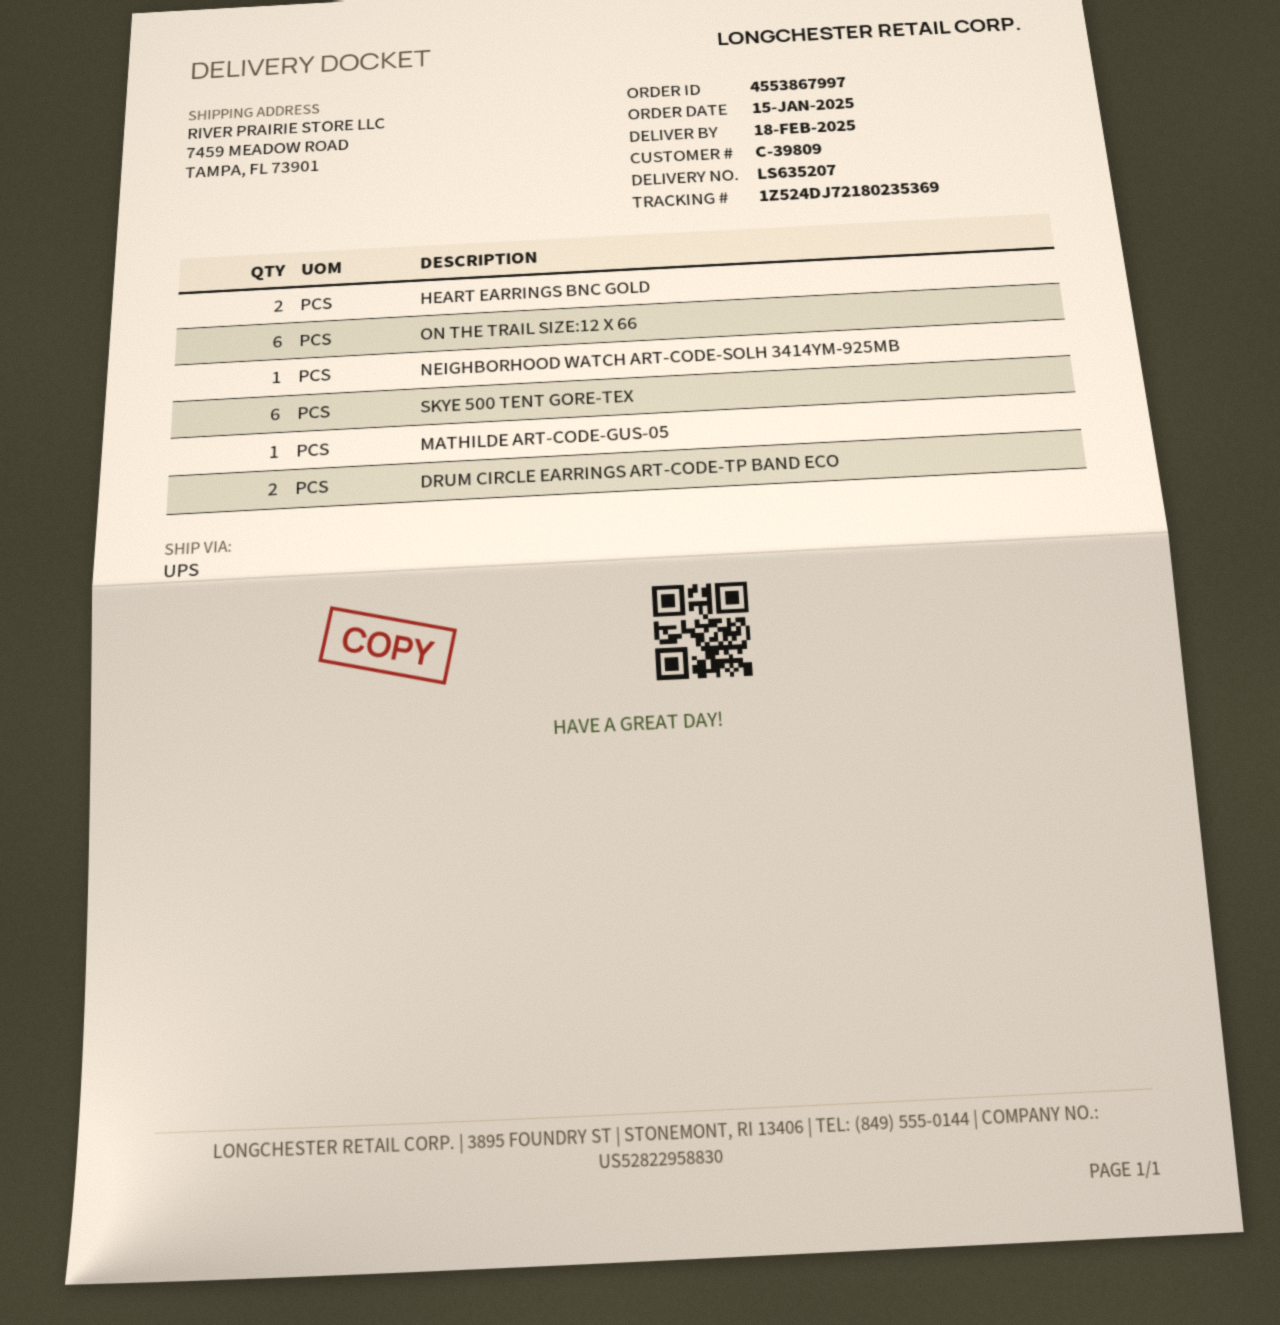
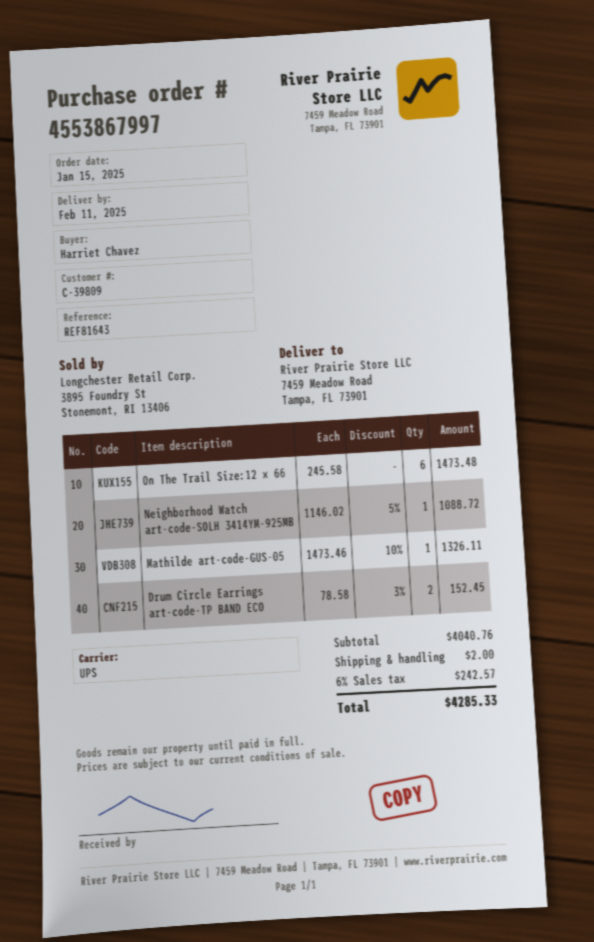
delivery date: 2025-02-18 -> 2025-02-11
HEART EARRINGS BNC GOLD: 2 -> none
SKYE 500 TENT GORE-TEX: 6 -> none

